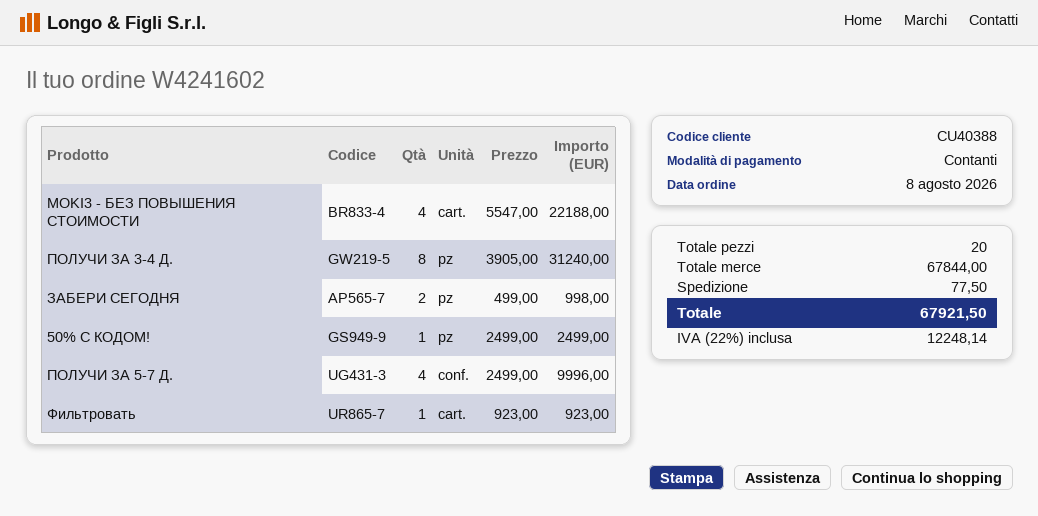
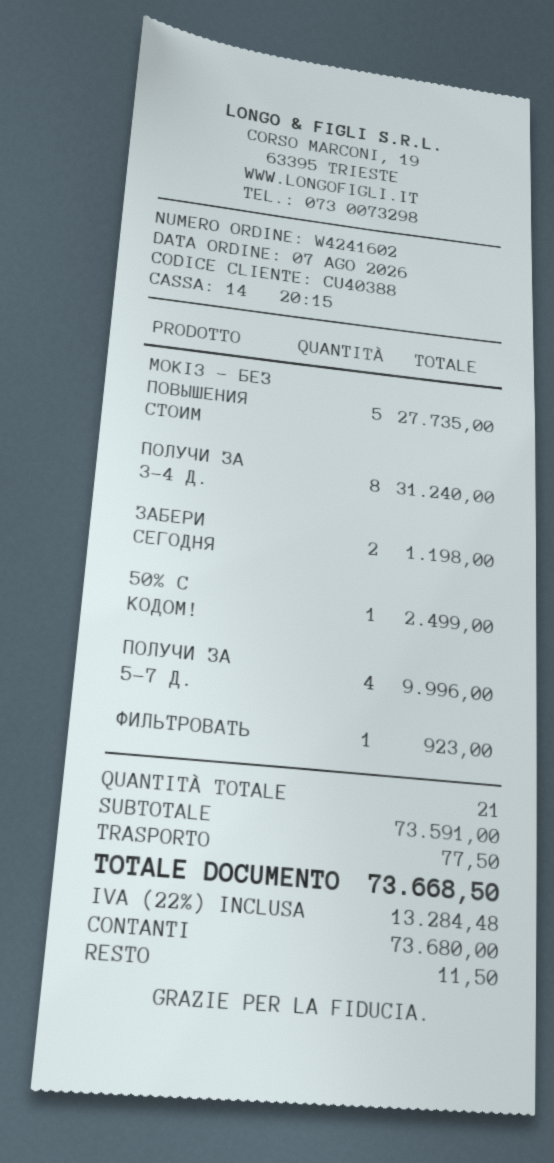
order date: 2026-08-08 -> 2026-08-07
MOKI3 - БЕЗ ПОВЫШЕНИЯ СТОИМОСТИ: 4 for 22188.00 -> 5 for 27735.00
ЗАБЕРИ СЕГОДНЯ: 2 for 998.00 -> 2 for 1198.00
total quantity: 20 -> 21
subtotal: 67844.00 -> 73591.00
tax: 22% = 12248.14 -> 22% = 13284.48
total: 67921.50 -> 73668.50

